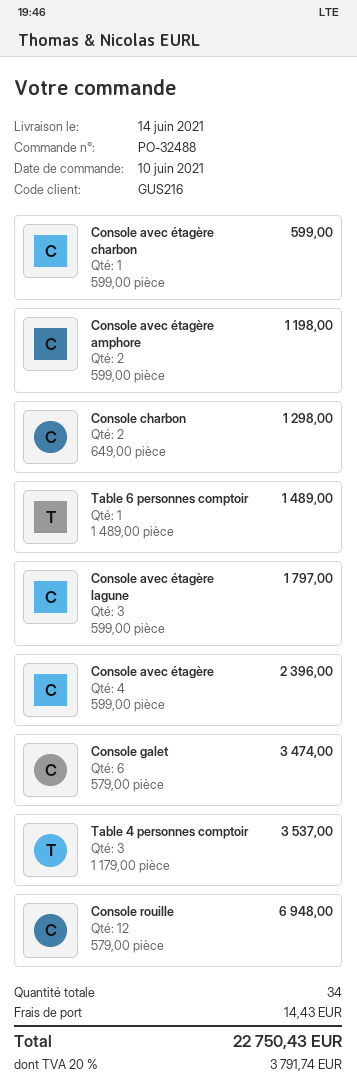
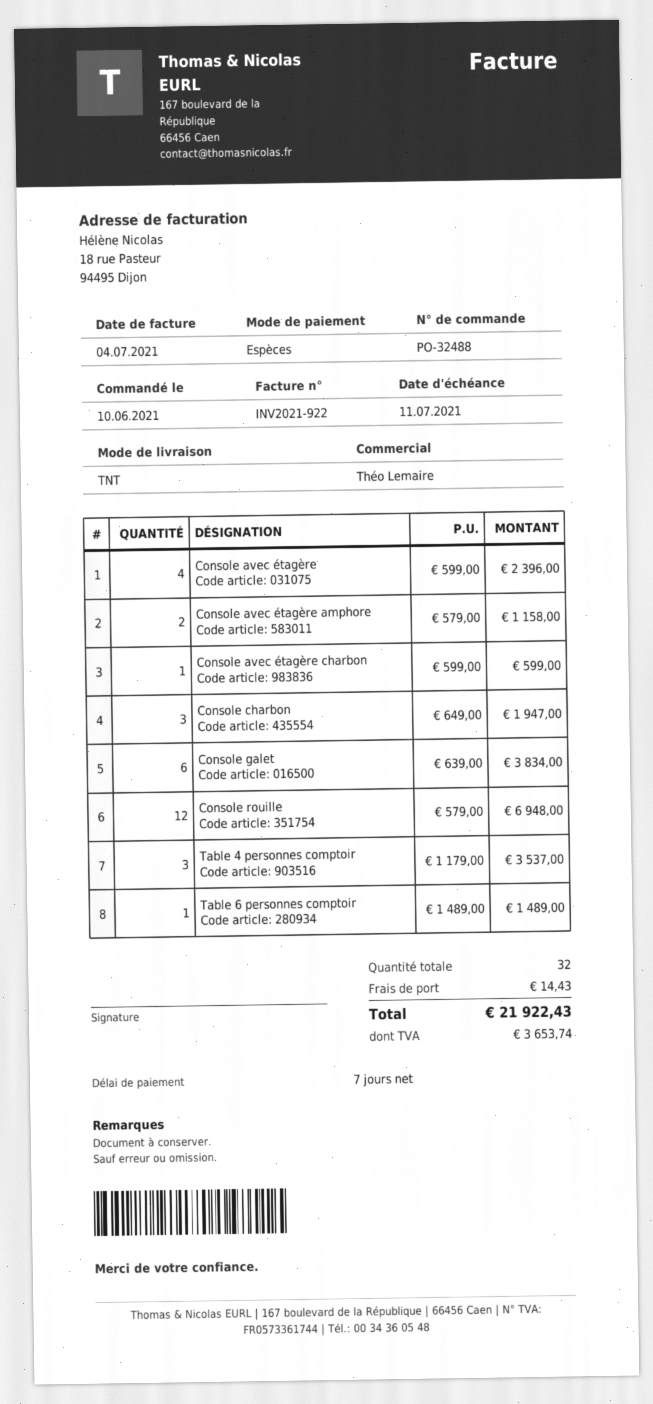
Console avec étagère amphore: 2 x 599.00 = 1198.00 -> 2 x 579.00 = 1158.00
Console charbon: 2 x 649.00 = 1298.00 -> 3 x 649.00 = 1947.00
Console avec étagère lagune: 3 x 599.00 = 1797.00 -> none
Console galet: 6 x 579.00 = 3474.00 -> 6 x 639.00 = 3834.00
total quantity: 34 -> 32
tax: 3791.74 -> 3653.74
total: 22750.43 -> 21922.43

